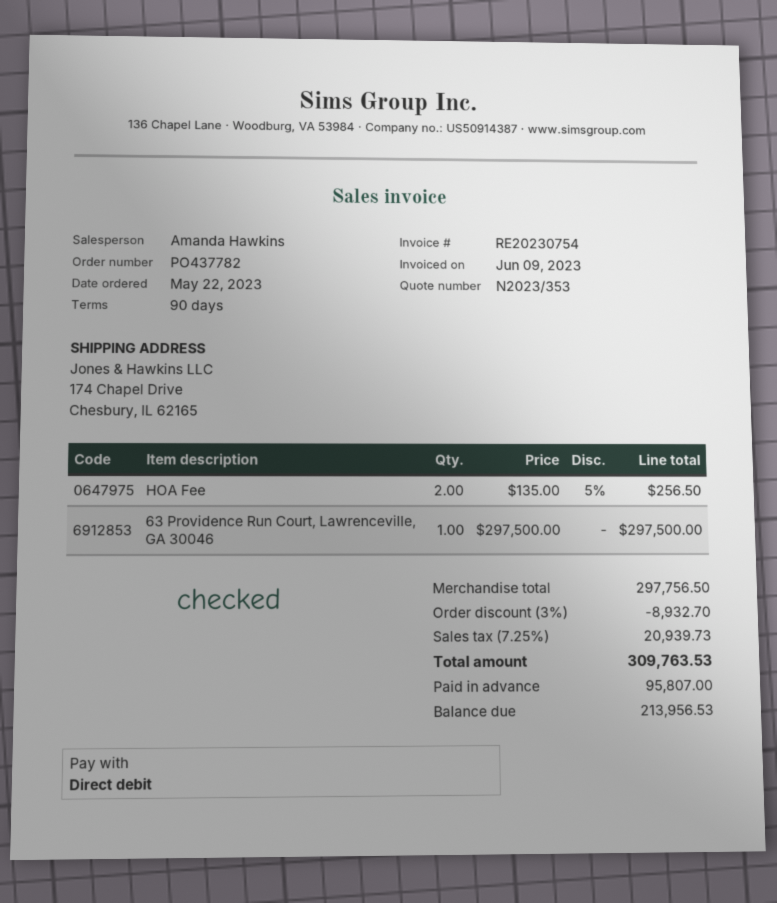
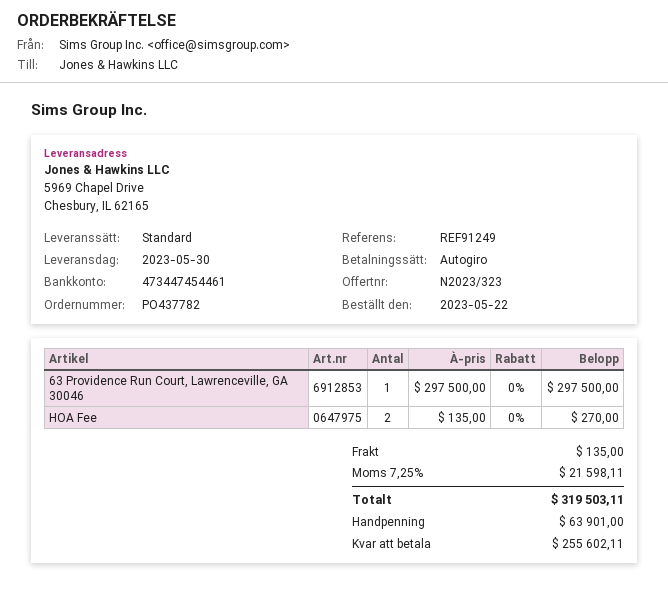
quote number: N2023/353 -> N2023/323
ship to: 174 Chapel Drive, Chesbury, IL 62165 -> 5969 Chapel Drive, Chesbury, IL 62165
HOA Fee: 2 x 135.00 - 5% = 256.50 -> 2 x 135.00 = 270.00
discount: 3% = 8932.70 -> none
shipping: none -> 135.00
tax: 7.25% = 20939.73 -> 7.25% = 21598.11
total: 309763.53 -> 319503.11
deposit: 95807.00 -> 63901.00
balance: 213956.53 -> 255602.11

